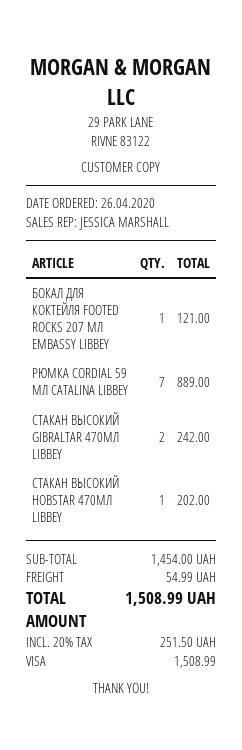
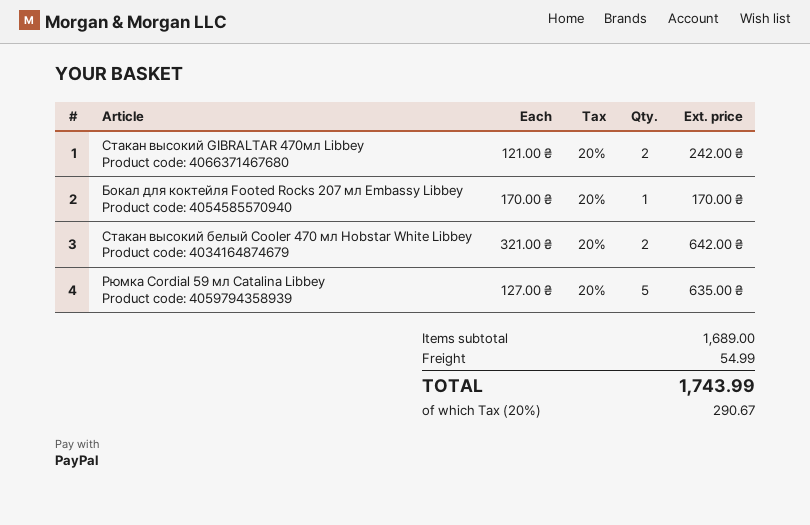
payment method: Visa -> PayPal
БОКАЛ ДЛЯ КОКТЕЙЛЯ FOOTED ROCKS 207 МЛ EMBASSY LIBBEY: 1 for 121.00 -> 1 for 170.00
РЮМКА CORDIAL 59 МЛ CATALINA LIBBEY: 7 for 889.00 -> 5 for 635.00
СТАКАН ВЫСОКИЙ HOBSTAR 470МЛ LIBBEY: 1 for 202.00 -> none
Стакан высокий белый Cooler 470 мл Hobstar White Libbey: none -> 2 for 642.00
subtotal: 1454.00 -> 1689.00
tax: 20% = 251.50 -> 20% = 290.67
total: 1508.99 -> 1743.99

